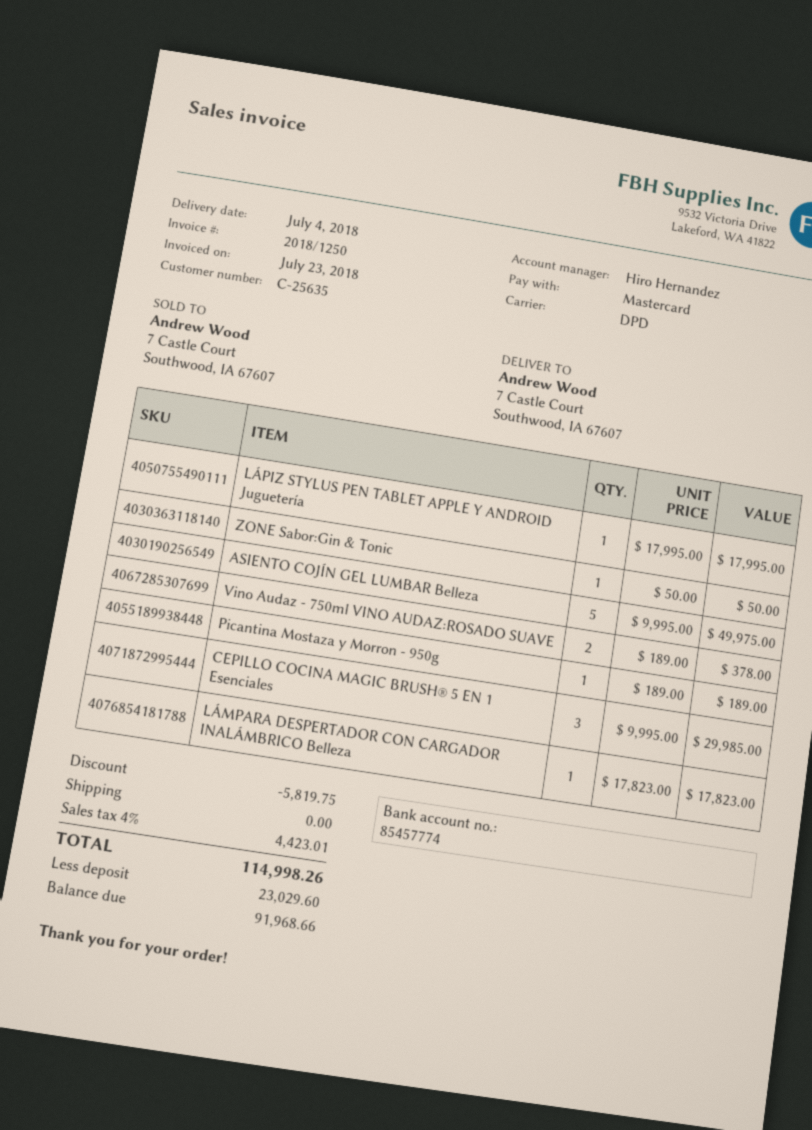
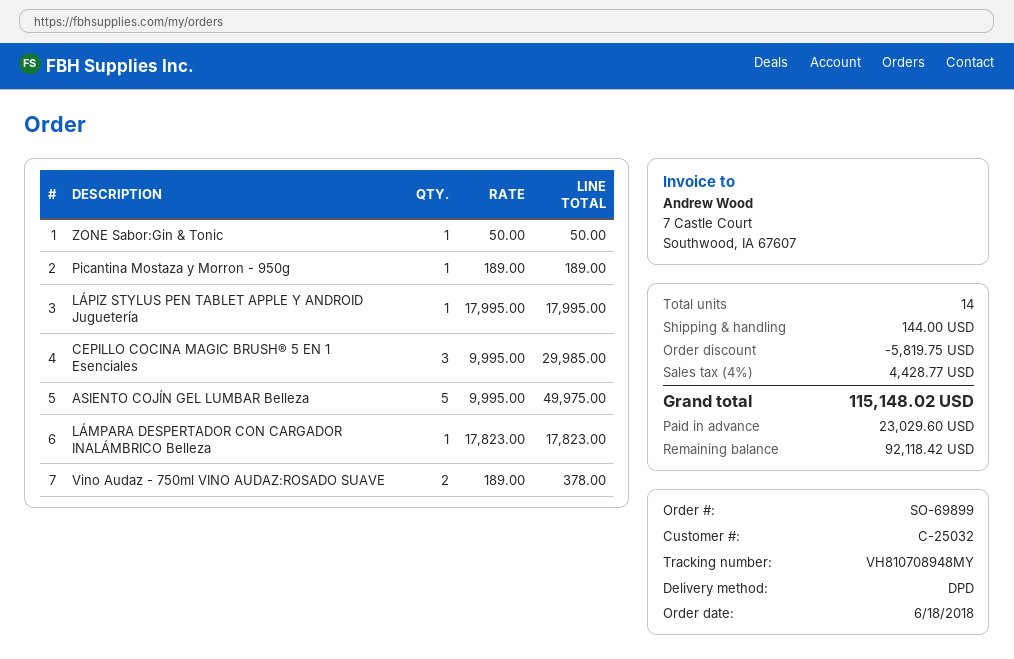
customer number: C-25635 -> C-25032
shipping: 0.00 -> 144.00
tax: 4% = 4423.01 -> 4% = 4428.77
total: 114998.26 -> 115148.02
balance: 91968.66 -> 92118.42

